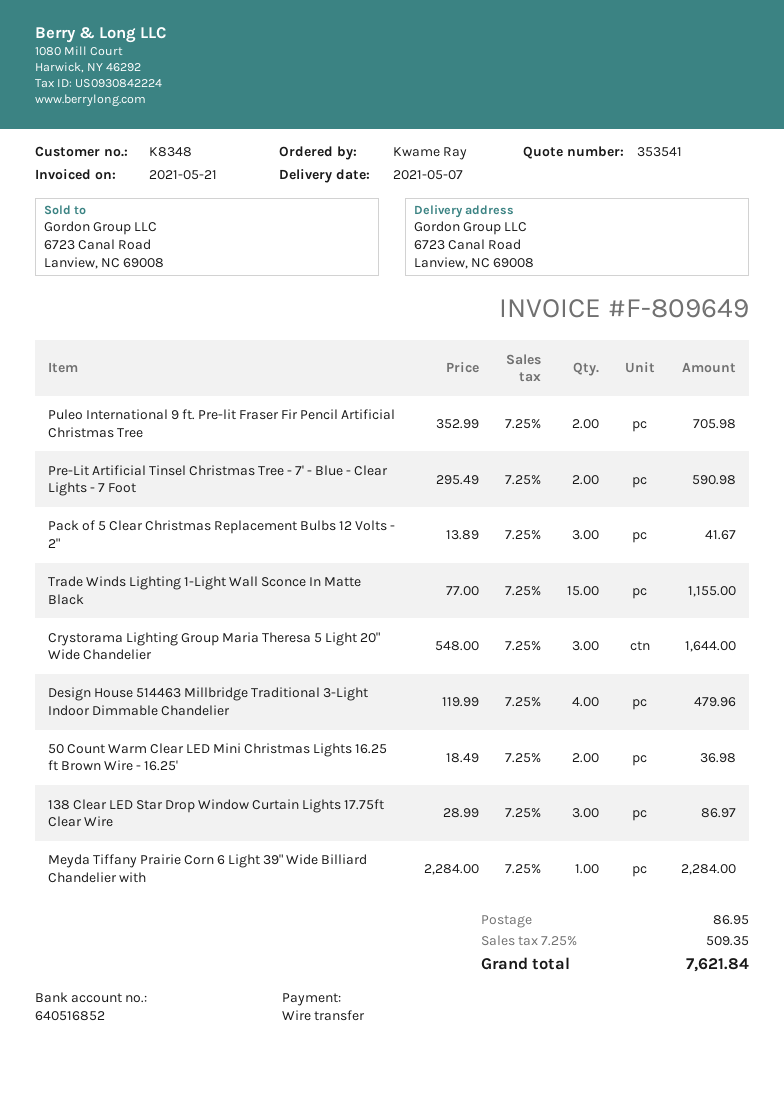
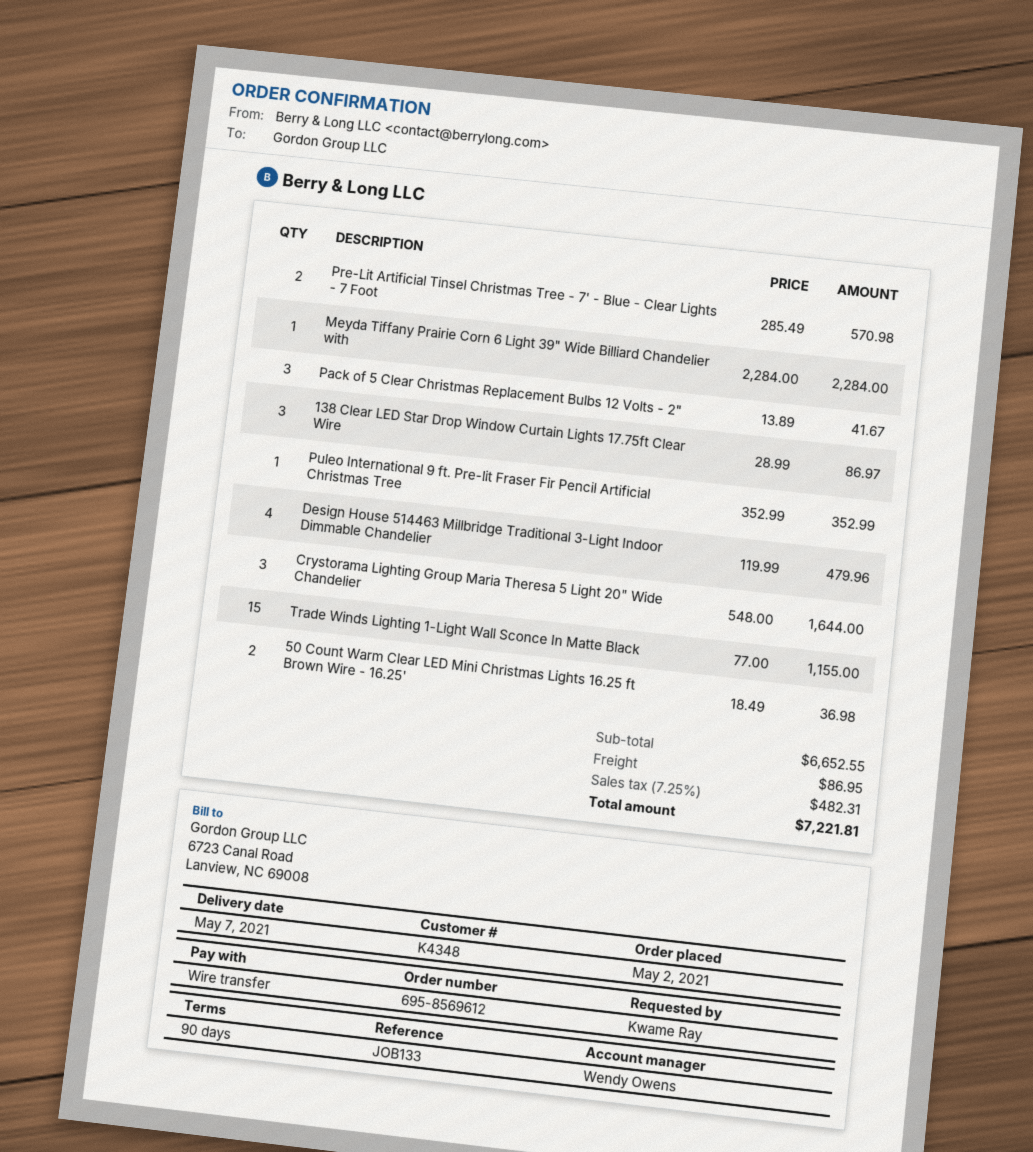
customer number: K8348 -> K4348
Puleo International 9 ft. Pre-lit Fraser Fir Pencil Artificial Christmas Tree: 2 x 352.99 = 705.98 -> 1 x 352.99 = 352.99
Pre-Lit Artificial Tinsel Christmas Tree - 7' - Blue - Clear Lights - 7 Foot: 2 x 295.49 = 590.98 -> 2 x 285.49 = 570.98
tax: 7.25% = 509.35 -> 7.25% = 482.31
total: 7621.84 -> 7221.81

